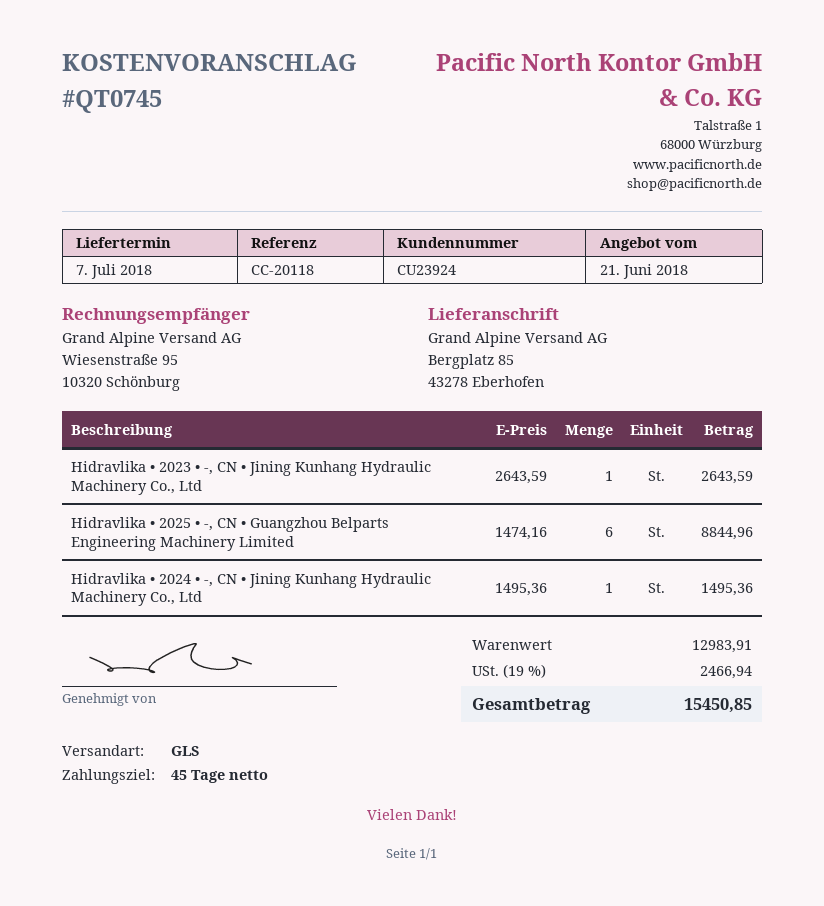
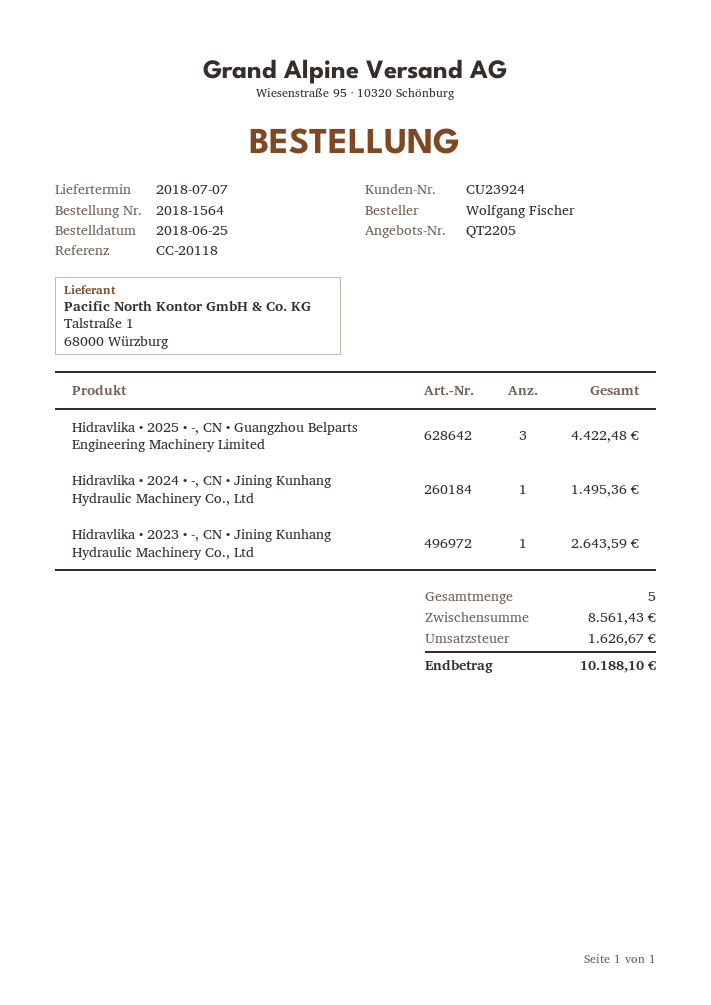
quote number: QT0745 -> QT2205
Hidravlika • 2025 • -, CN • Guangzhou Belparts Engineering Machinery Limited: 6 for 8844.96 -> 3 for 4422.48
subtotal: 12983.91 -> 8561.43
tax: 2466.94 -> 1626.67
total: 15450.85 -> 10188.10

